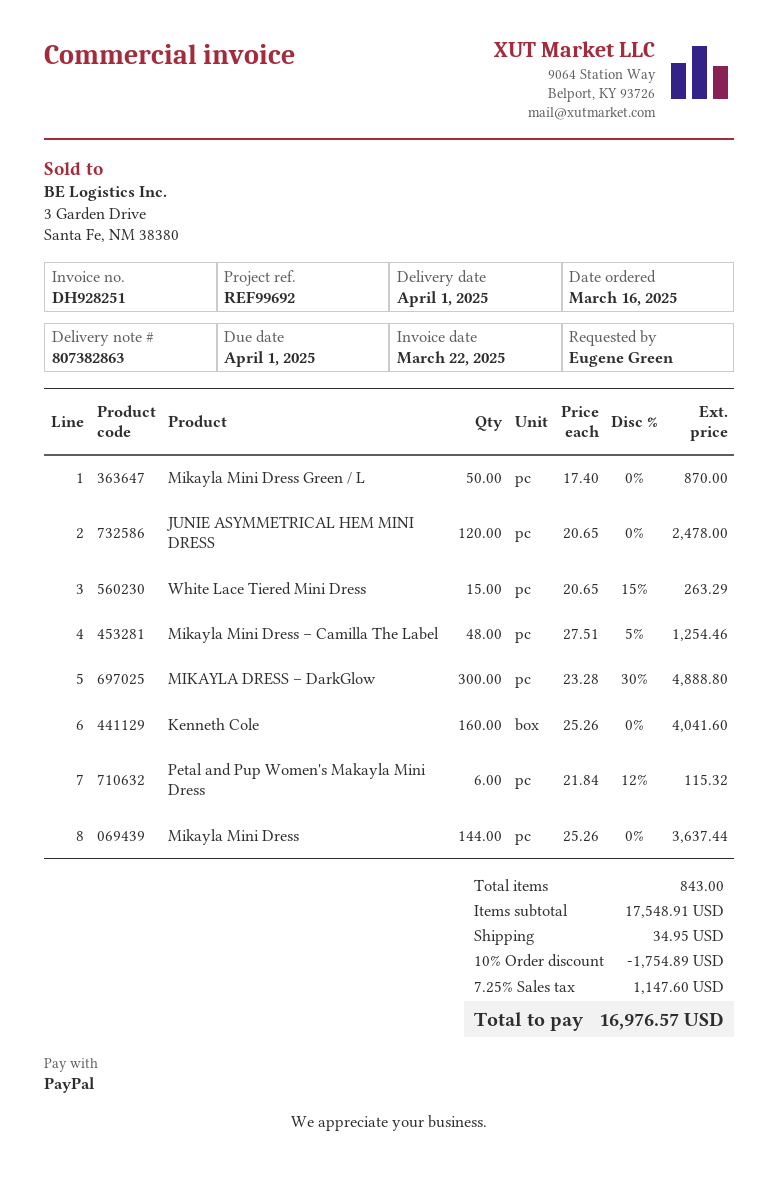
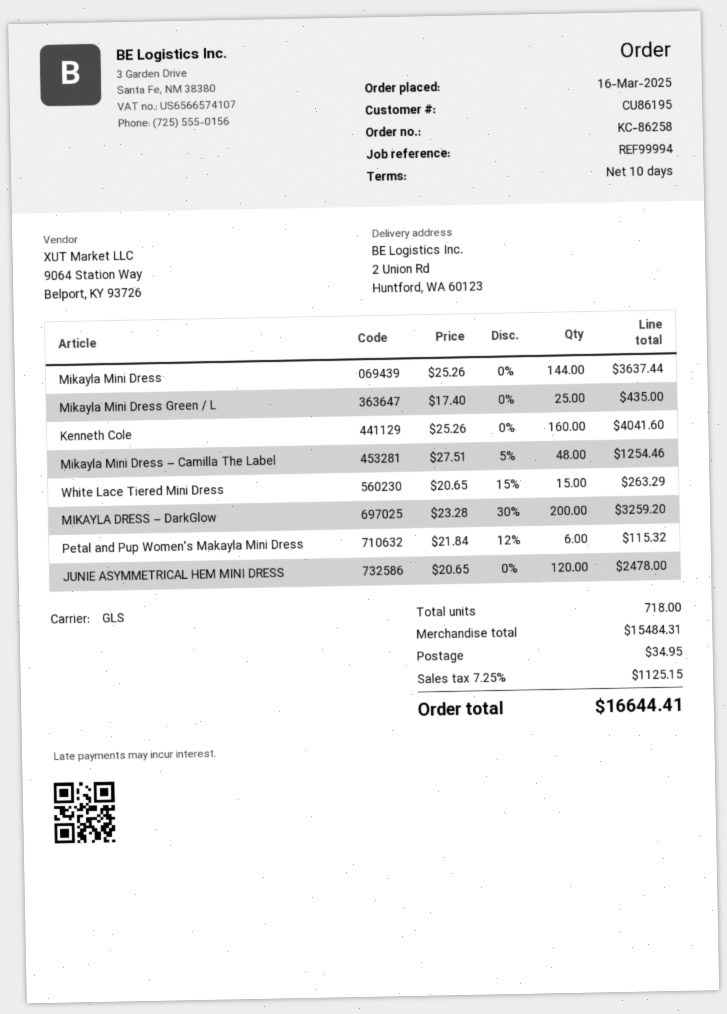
reference: REF99692 -> REF99994
Mikayla Mini Dress Green / L: 50 x 17.40 = 870.00 -> 25 x 17.40 = 435.00
MIKAYLA DRESS – DarkGlow: 300 x 23.28 - 30% = 4888.80 -> 200 x 23.28 - 30% = 3259.20
total quantity: 843 -> 718
subtotal: 17548.91 -> 15484.31
discount: 10% = 1754.89 -> none
tax: 7.25% = 1147.60 -> 7.25% = 1125.15
total: 16976.57 -> 16644.41

